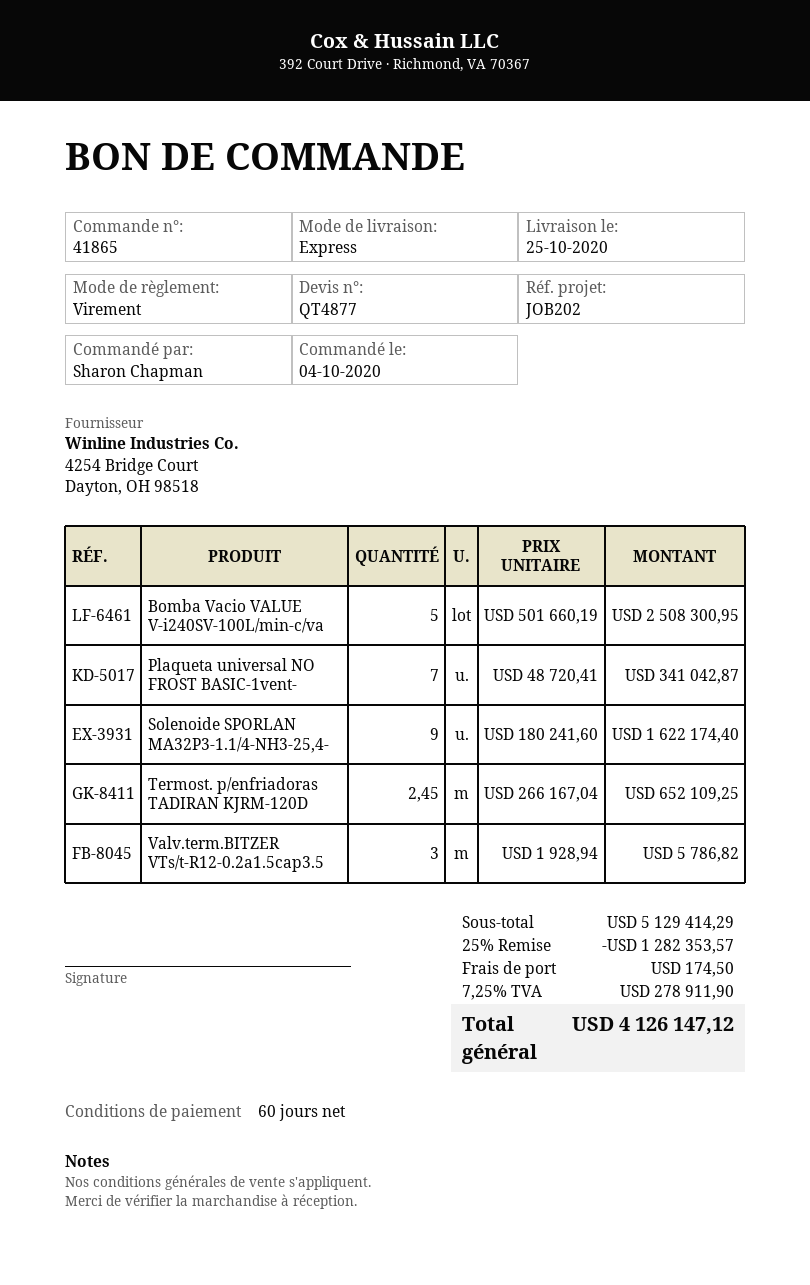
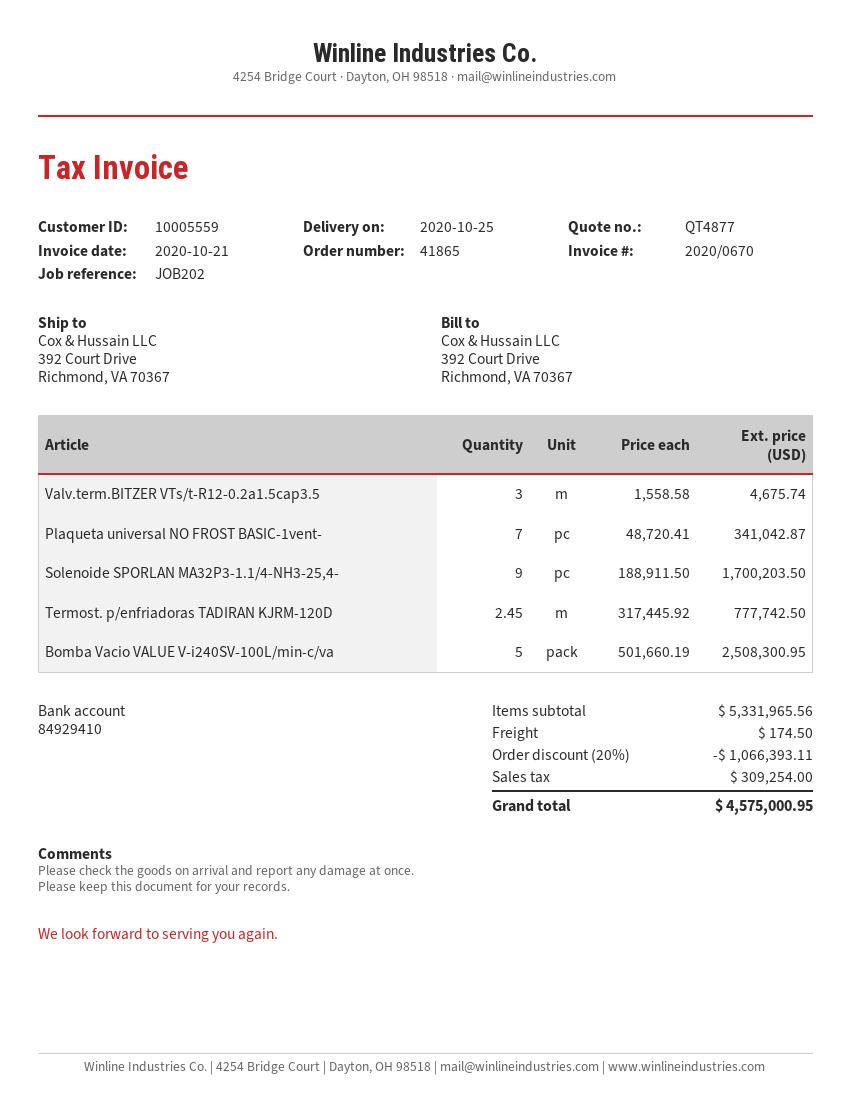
Solenoide SPORLAN MA32P3-1.1/4-NH3-25,4-: 9 x 180241.60 = 1622174.40 -> 9 x 188911.50 = 1700203.50
Termost. p/enfriadoras TADIRAN KJRM-120D: 2.45 x 266167.04 = 652109.25 -> 2.45 x 317445.92 = 777742.50
Valv.term.BITZER VTs/t-R12-0.2a1.5cap3.5: 3 x 1928.94 = 5786.82 -> 3 x 1558.58 = 4675.74
subtotal: 5129414.29 -> 5331965.56
discount: 25% = 1282353.57 -> 20% = 1066393.11
tax: 278911.90 -> 309254.00
total: 4126147.12 -> 4575000.95

